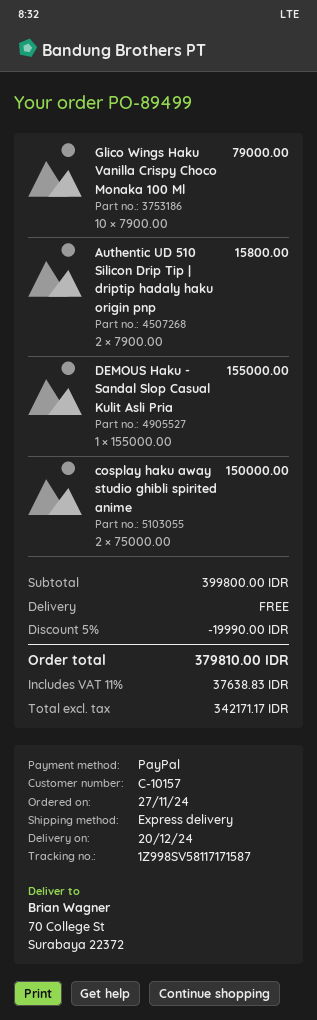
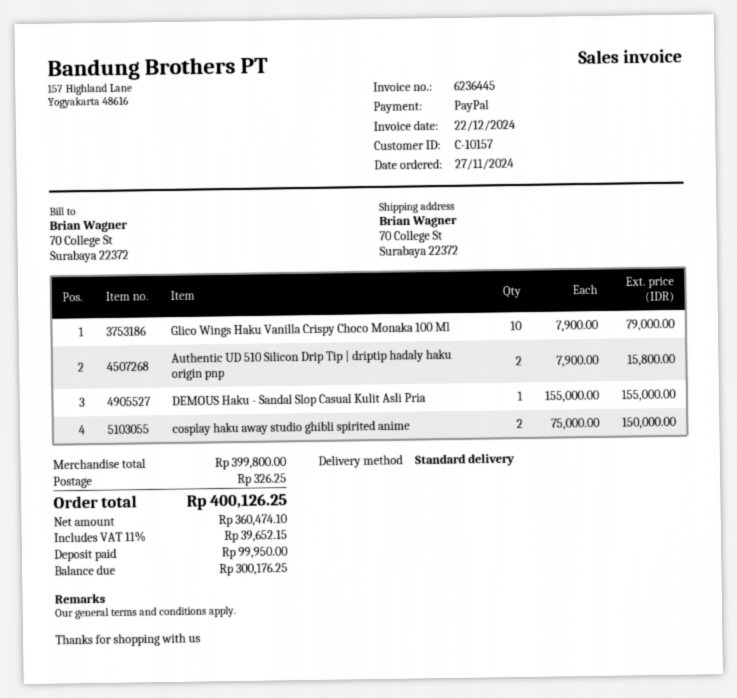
shipping method: express -> standard
discount: 5% = 19990.00 -> none
shipping: 0.00 -> 326.25
net: 342171.17 -> 360474.10
tax: 11% = 37638.83 -> 11% = 39652.15
total: 379810.00 -> 400126.25

